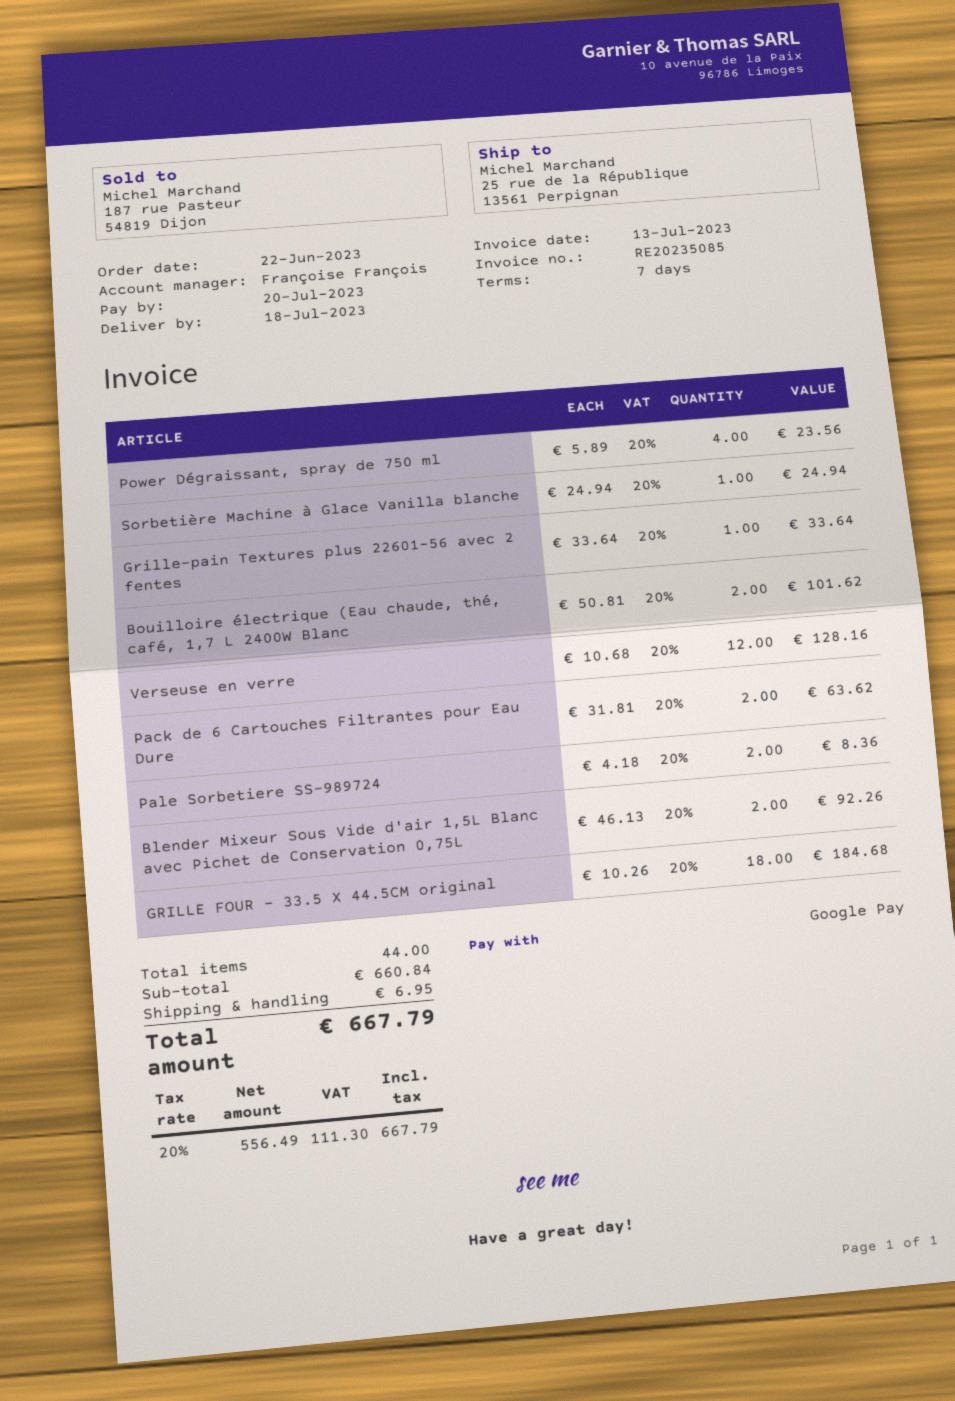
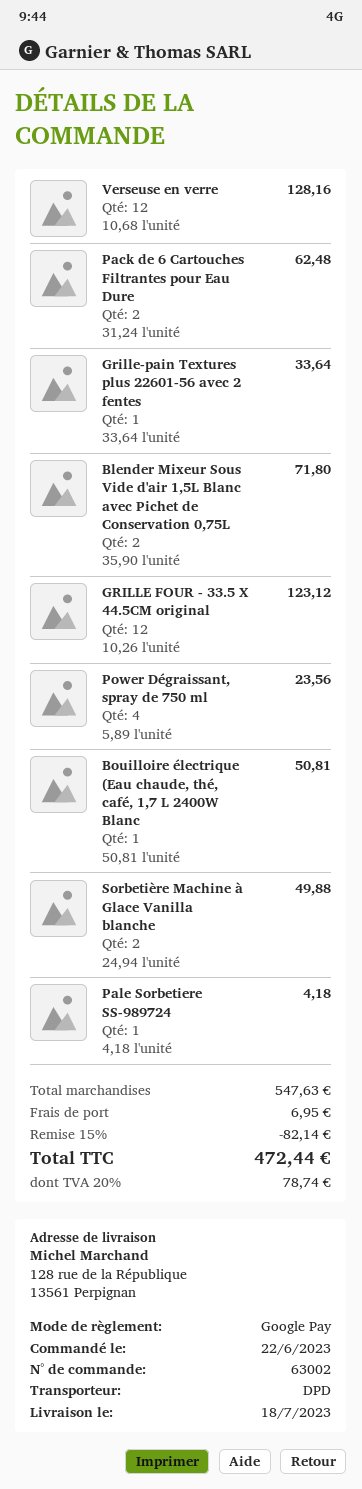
ship to: 25 rue de la République, 13561 Perpignan -> 128 rue de la République, 13561 Perpignan
Sorbetière Machine à Glace Vanilla blanche: 1 x 24.94 = 24.94 -> 2 x 24.94 = 49.88
Bouilloire électrique (Eau chaude, thé, café, 1,7 L 2400W Blanc: 2 x 50.81 = 101.62 -> 1 x 50.81 = 50.81
Pack de 6 Cartouches Filtrantes pour Eau Dure: 2 x 31.81 = 63.62 -> 2 x 31.24 = 62.48
Pale Sorbetiere SS-989724: 2 x 4.18 = 8.36 -> 1 x 4.18 = 4.18
Blender Mixeur Sous Vide d'air 1,5L Blanc avec Pichet de Conservation 0,75L: 2 x 46.13 = 92.26 -> 2 x 35.90 = 71.80
GRILLE FOUR - 33.5 X 44.5CM original: 18 x 10.26 = 184.68 -> 12 x 10.26 = 123.12
subtotal: 660.84 -> 547.63
discount: none -> 15% = 82.14
tax: 20% = 111.30 -> 20% = 78.74
total: 667.79 -> 472.44

